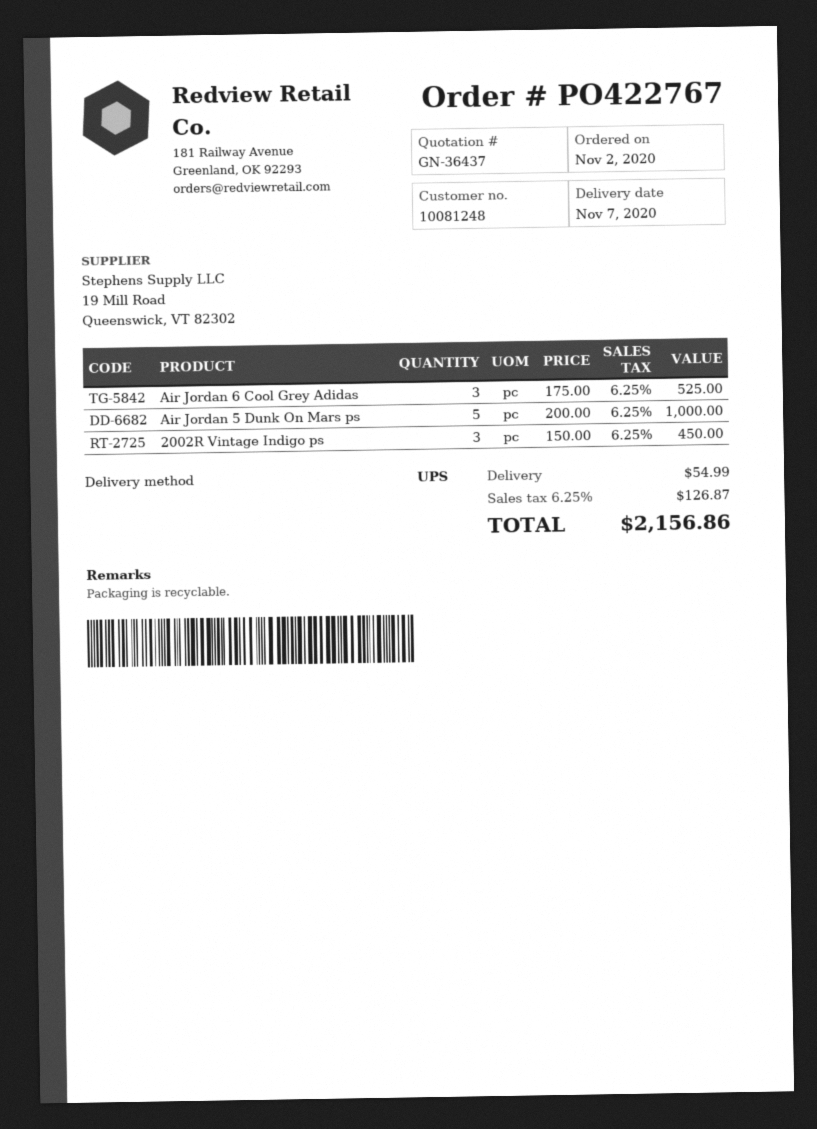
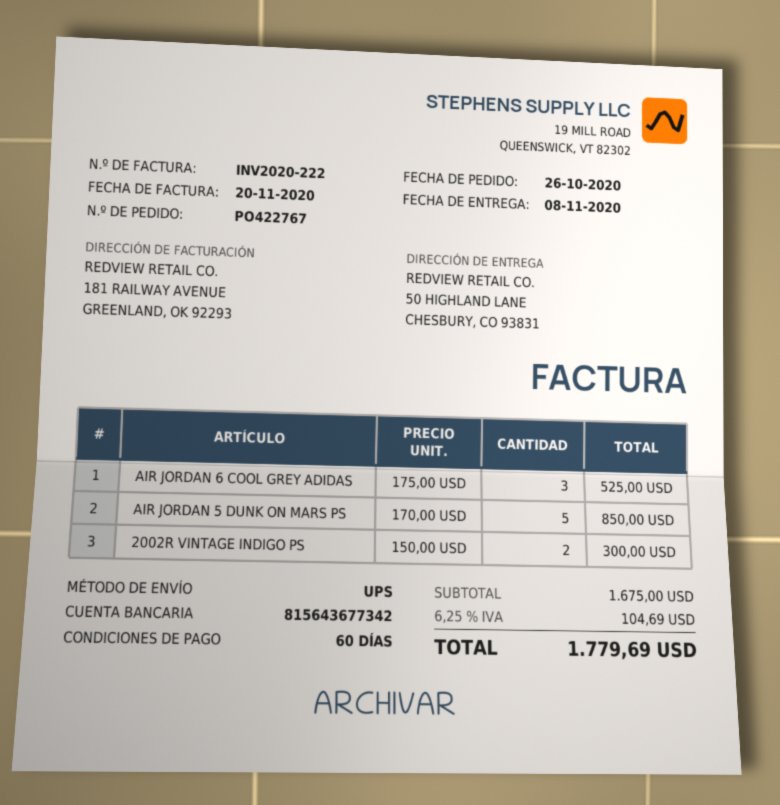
order date: 2020-11-02 -> 2020-10-26
delivery date: 2020-11-07 -> 2020-11-08
Air Jordan 5 Dunk On Mars ps: 5 x 200.00 = 1000.00 -> 5 x 170.00 = 850.00
2002R Vintage Indigo ps: 3 x 150.00 = 450.00 -> 2 x 150.00 = 300.00
shipping: 54.99 -> none
tax: 6.25% = 126.87 -> 6.25% = 104.69
total: 2156.86 -> 1779.69

